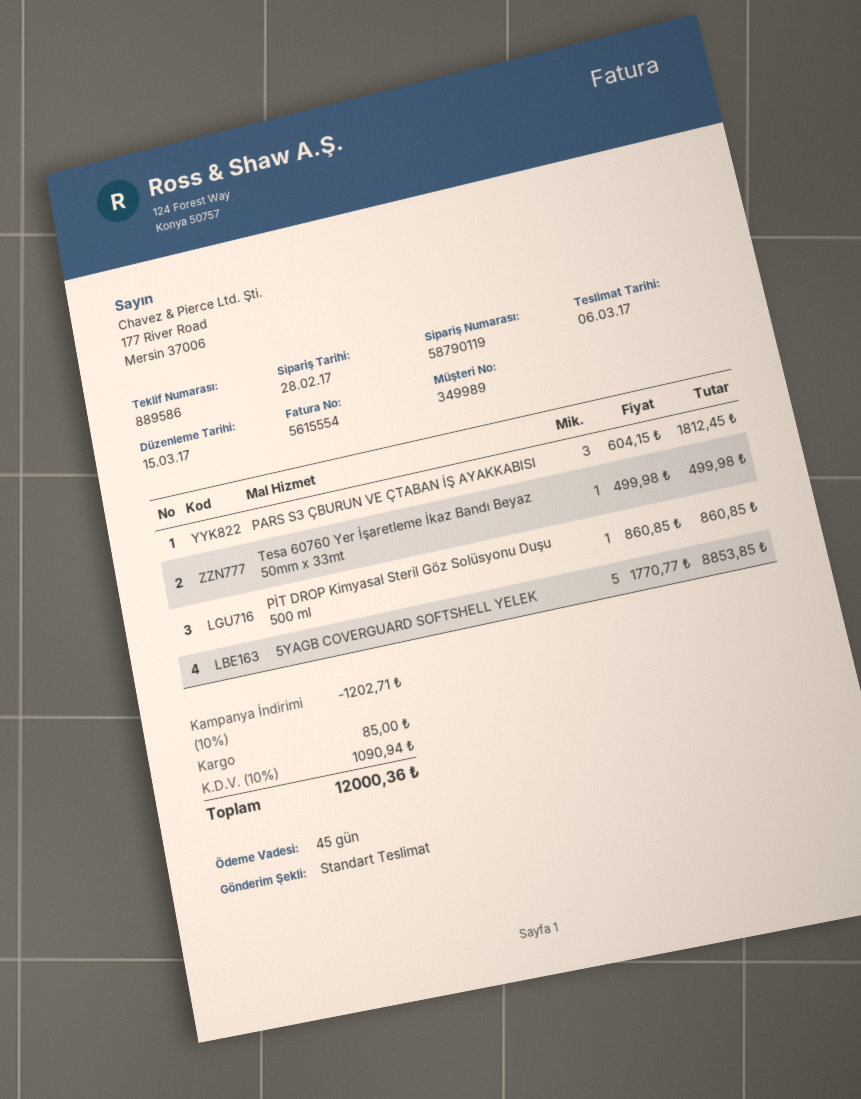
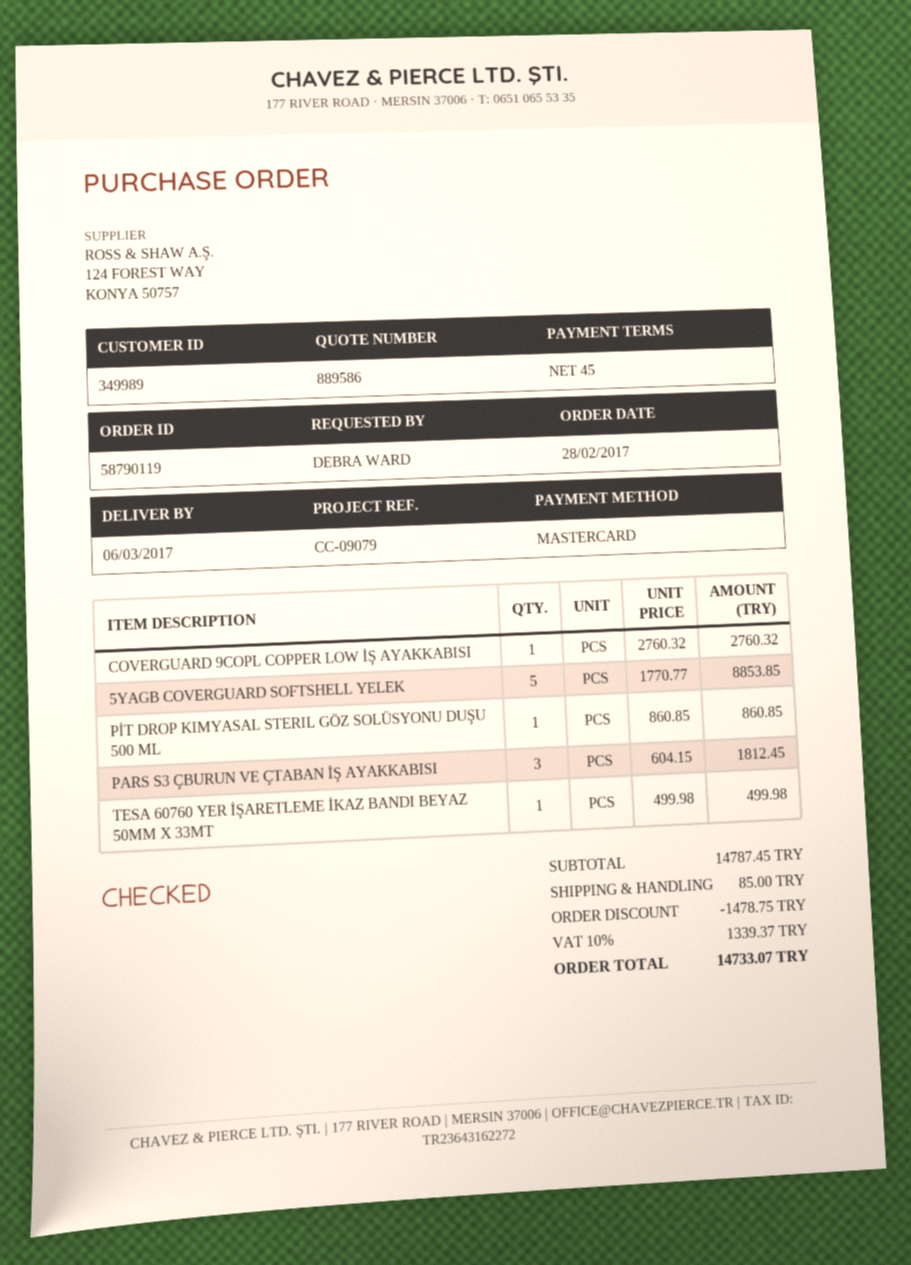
COVERGUARD 9COPL COPPER LOW İŞ AYAKKABISI: none -> 1 x 2760.32 = 2760.32
discount: 1202.71 -> 1478.75
tax: 10% = 1090.94 -> 10% = 1339.37
total: 12000.36 -> 14733.07

